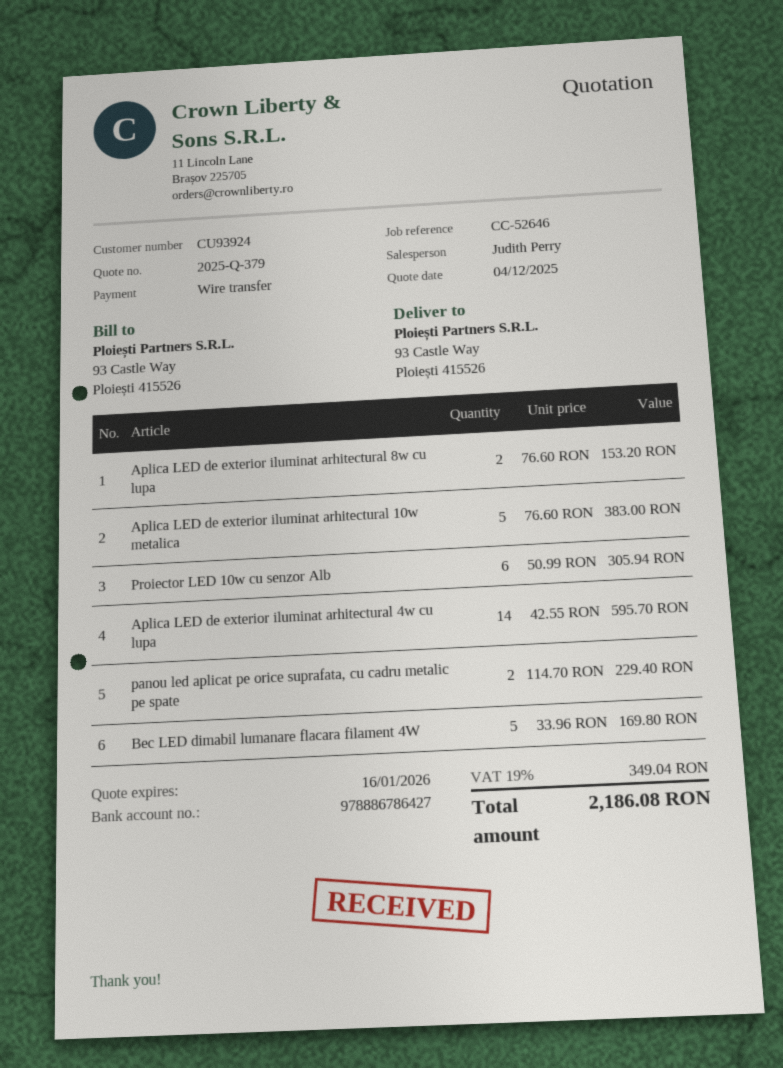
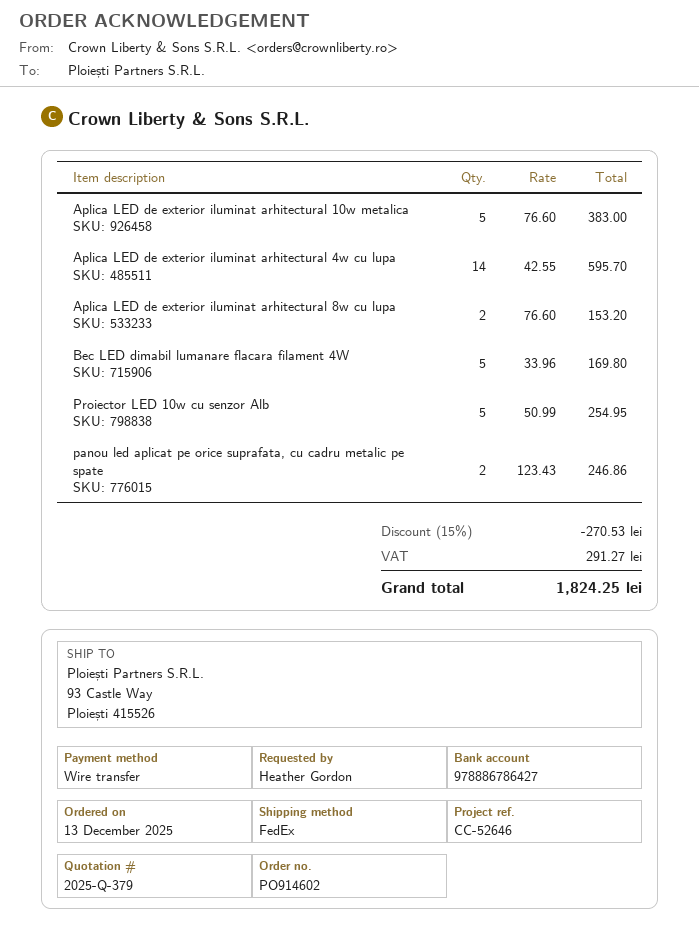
Proiector LED 10w cu senzor Alb: 6 x 50.99 = 305.94 -> 5 x 50.99 = 254.95
panou led aplicat pe orice suprafata, cu cadru metalic pe spate: 2 x 114.70 = 229.40 -> 2 x 123.43 = 246.86
discount: none -> 15% = 270.53
tax: 349.04 -> 291.27
total: 2186.08 -> 1824.25

